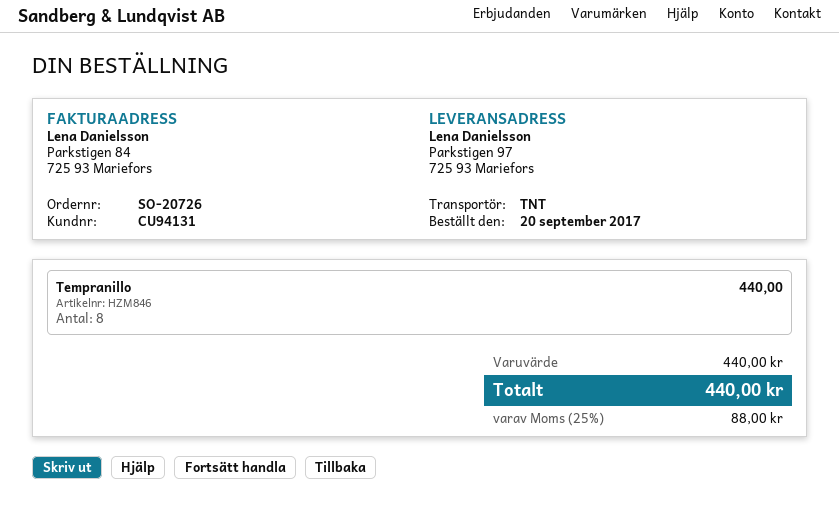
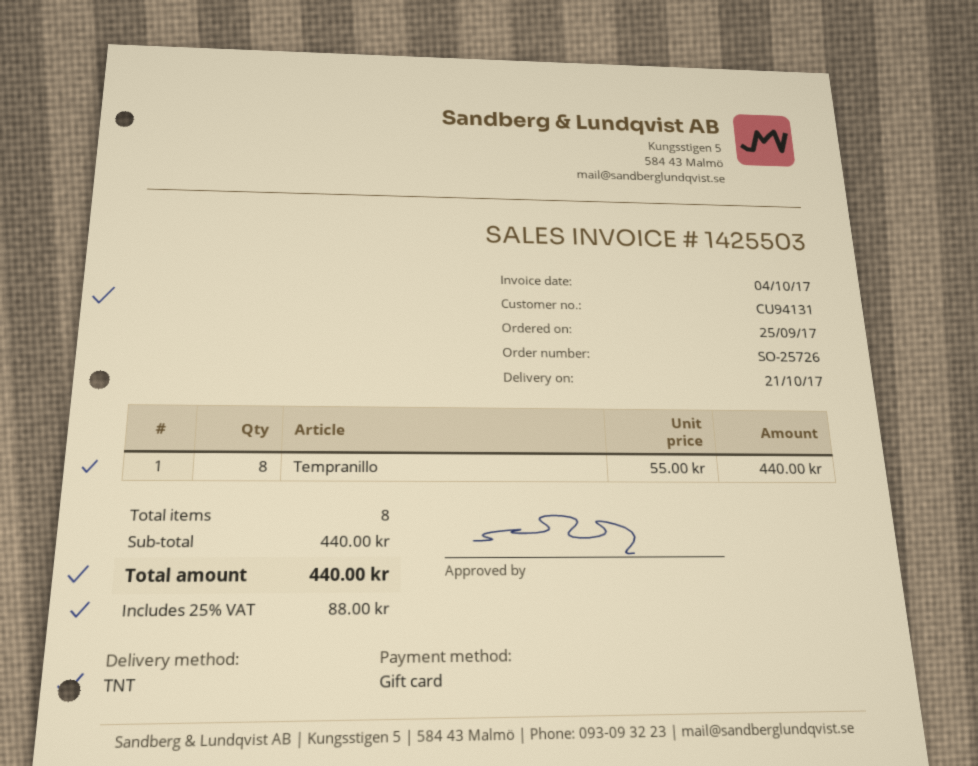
order number: SO-20726 -> SO-25726
order date: 2017-09-20 -> 2017-09-25

